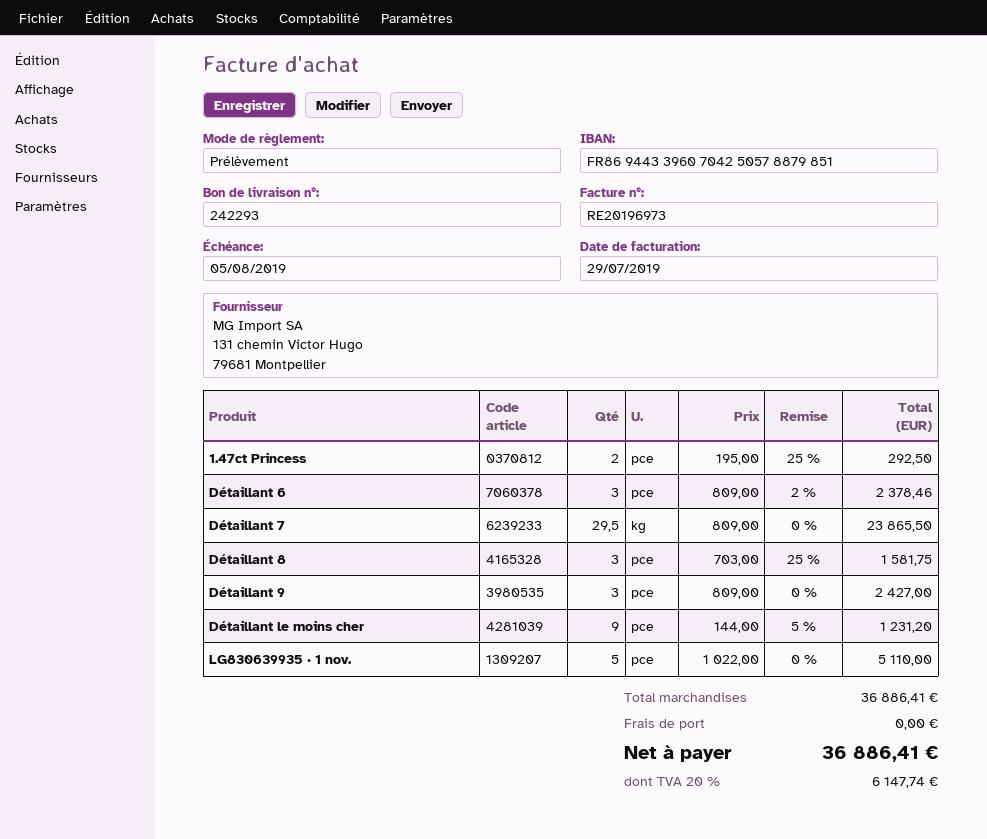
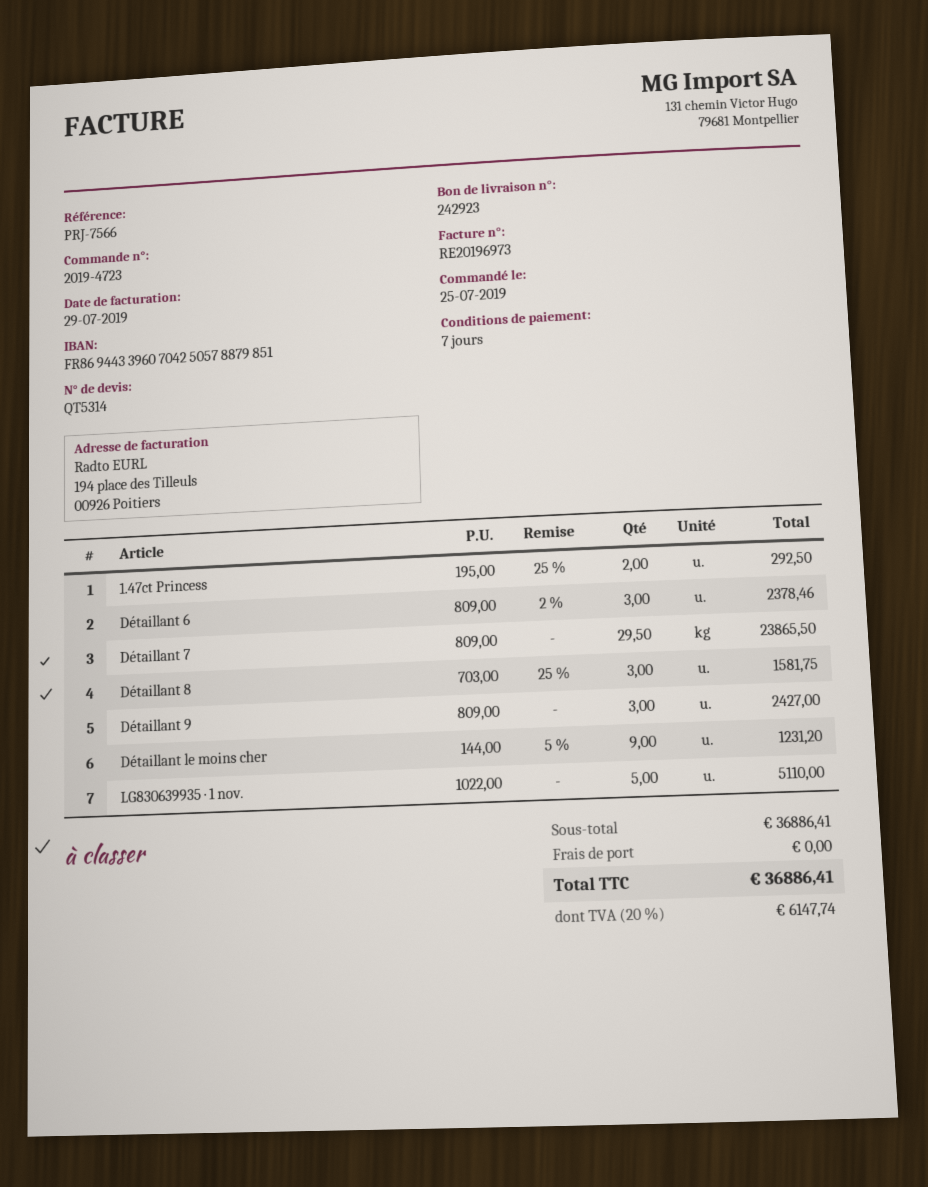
delivery note number: 242293 -> 242923

